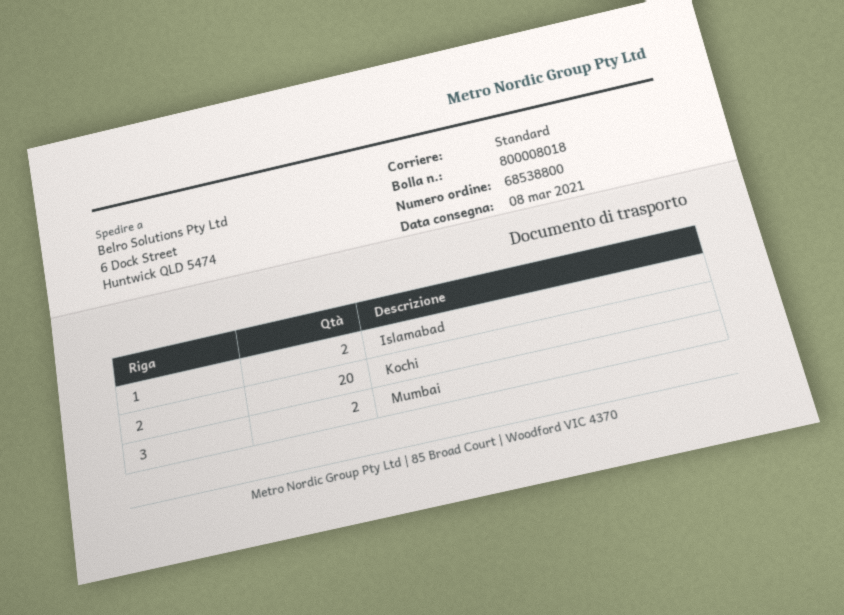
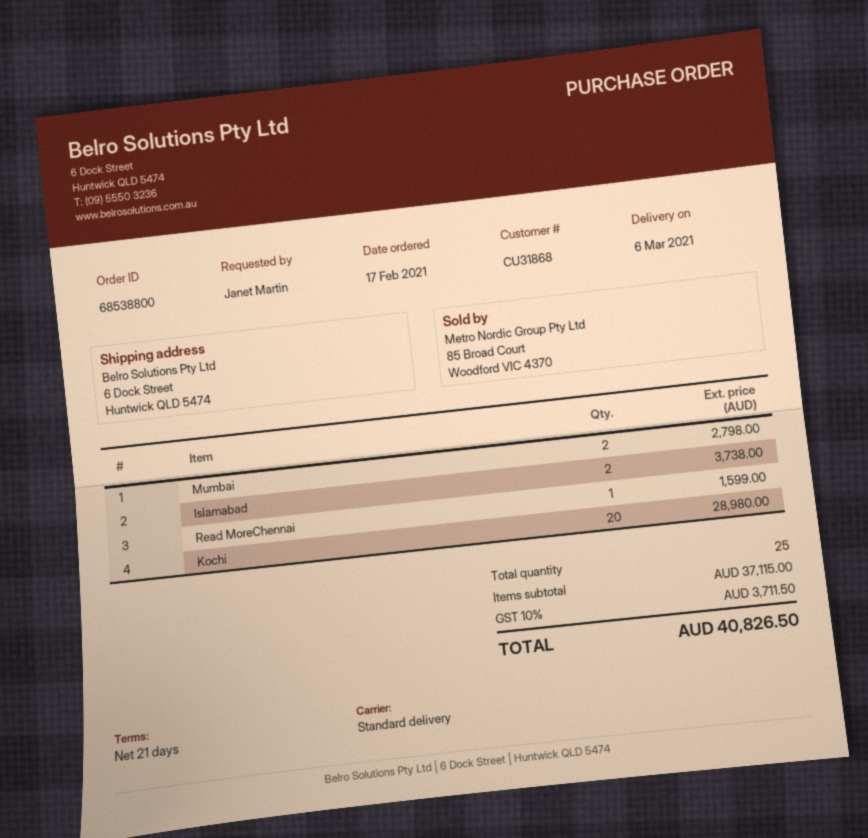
delivery date: 2021-03-08 -> 2021-03-06
Read MoreChennai: none -> 1

